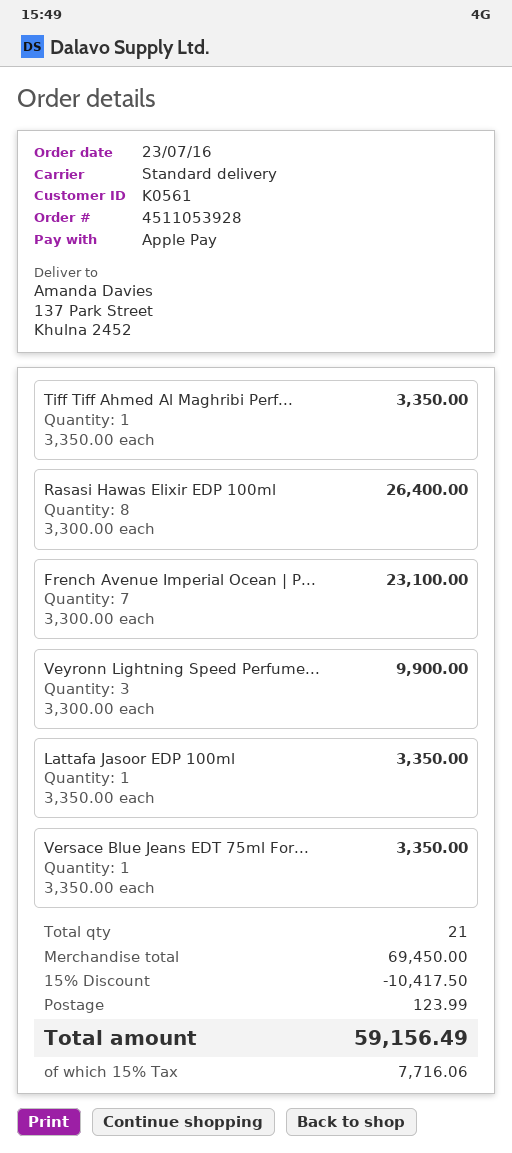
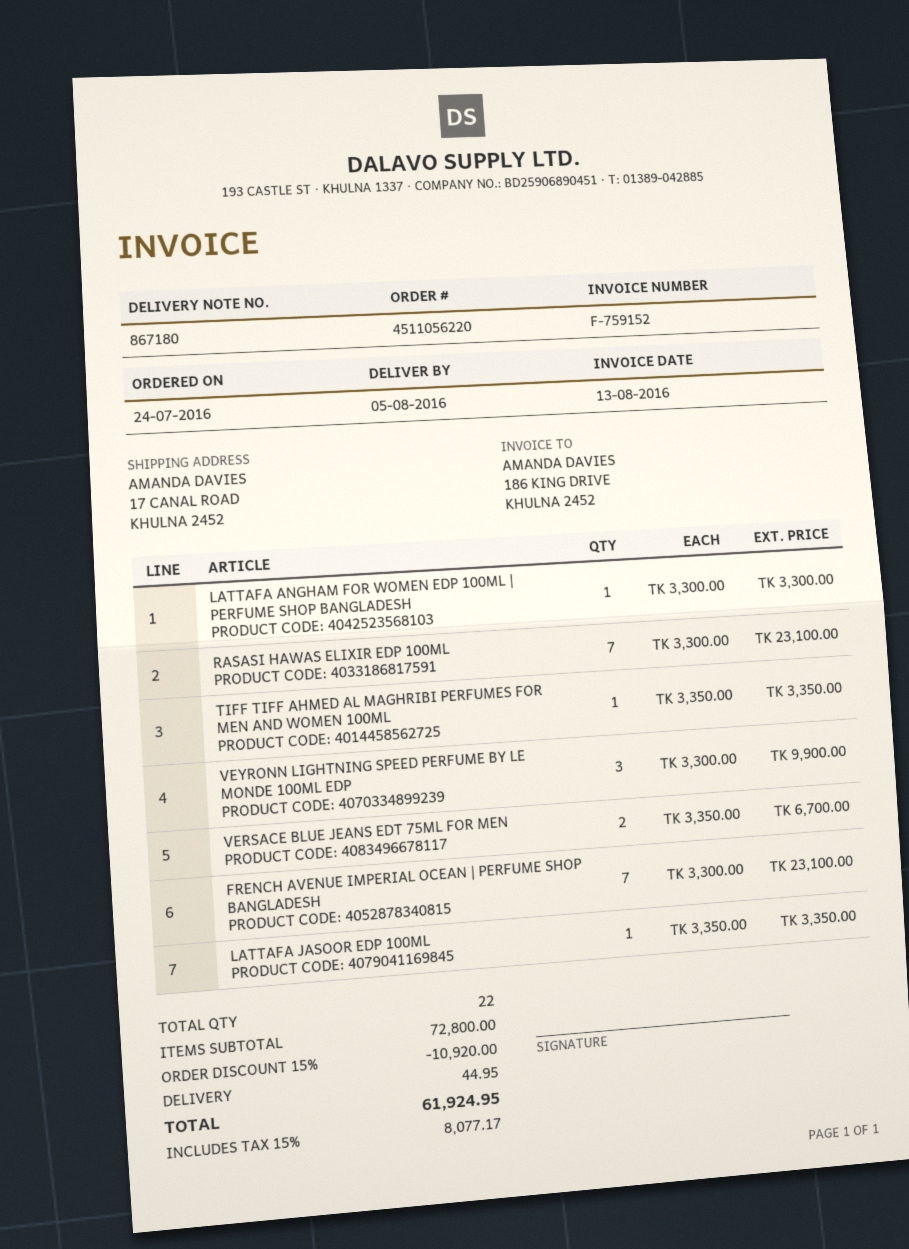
order number: 4511053928 -> 4511056220
order date: 2016-07-23 -> 2016-07-24
ship to: 137 Park Street, Khulna 2452 -> 17 CANAL ROAD, KHULNA 2452
Rasasi Hawas Elixir EDP 100ml: 8 x 3300.00 = 26400.00 -> 7 x 3300.00 = 23100.00
Versace Blue Jeans EDT 75ml For...: 1 x 3350.00 = 3350.00 -> 2 x 3350.00 = 6700.00
LATTAFA ANGHAM FOR WOMEN EDP 100ML | PERFUME SHOP BANGLADESH: none -> 1 x 3300.00 = 3300.00
total quantity: 21 -> 22
subtotal: 69450.00 -> 72800.00
discount: 15% = 10417.50 -> 15% = 10920.00
shipping: 123.99 -> 44.95
tax: 15% = 7716.06 -> 15% = 8077.17
total: 59156.49 -> 61924.95

